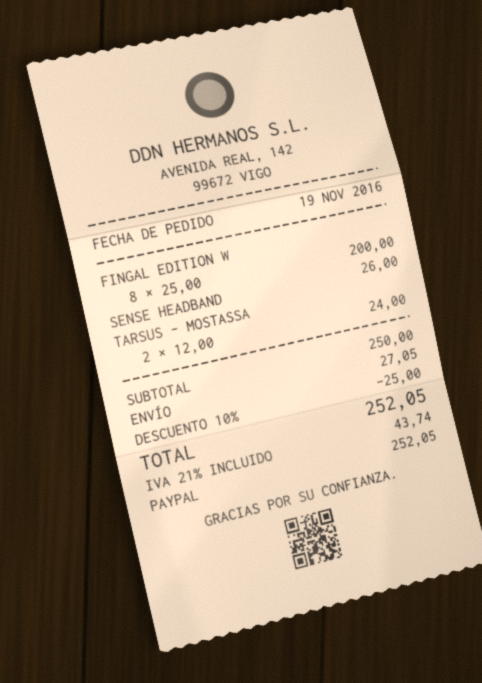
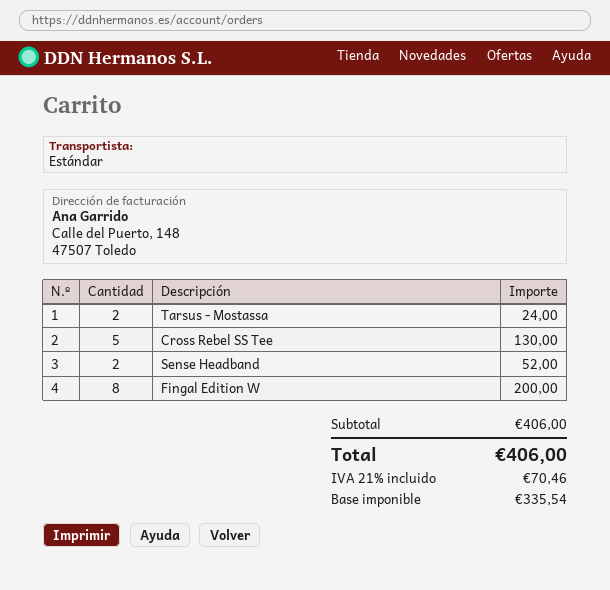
SENSE HEADBAND: 1 for 26.00 -> 2 for 52.00
Cross Rebel SS Tee: none -> 5 for 130.00
subtotal: 250.00 -> 406.00
discount: 10% = 25.00 -> none
shipping: 27.05 -> none
tax: 21% = 43.74 -> 21% = 70.46
total: 252.05 -> 406.00

